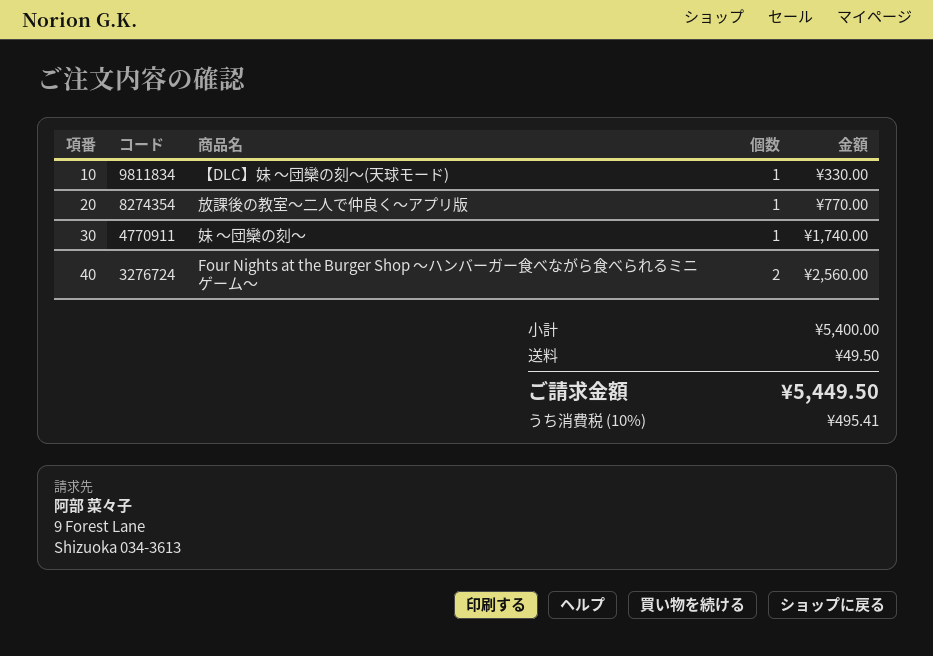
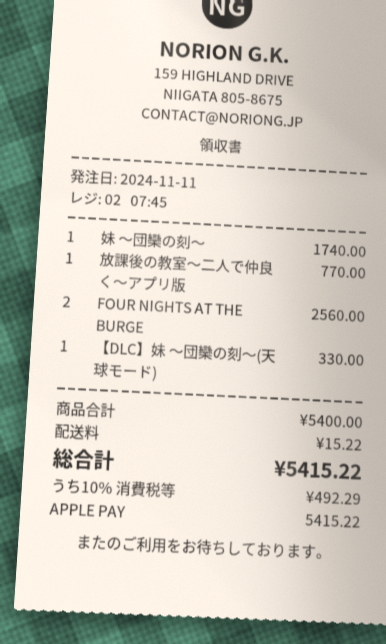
shipping: 49.50 -> 15.22
tax: 10% = 495.41 -> 10% = 492.29
total: 5449.50 -> 5415.22

